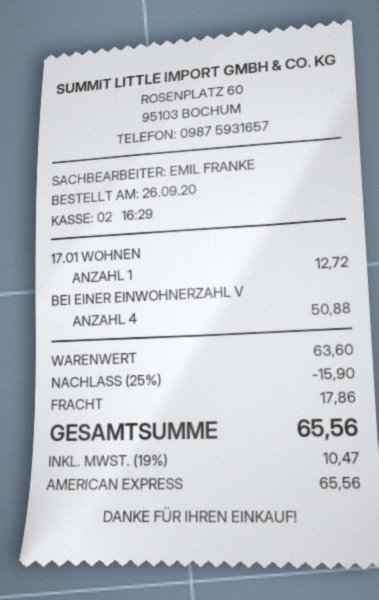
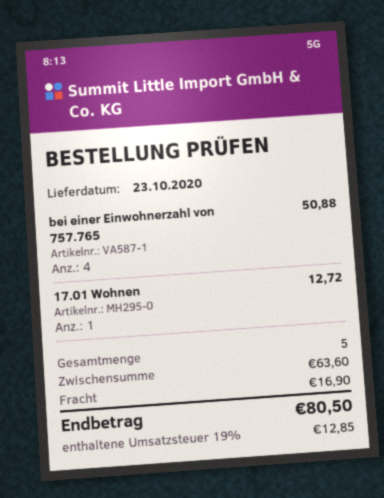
discount: 25% = 15.90 -> none
shipping: 17.86 -> 16.90
tax: 19% = 10.47 -> 19% = 12.85
total: 65.56 -> 80.50

